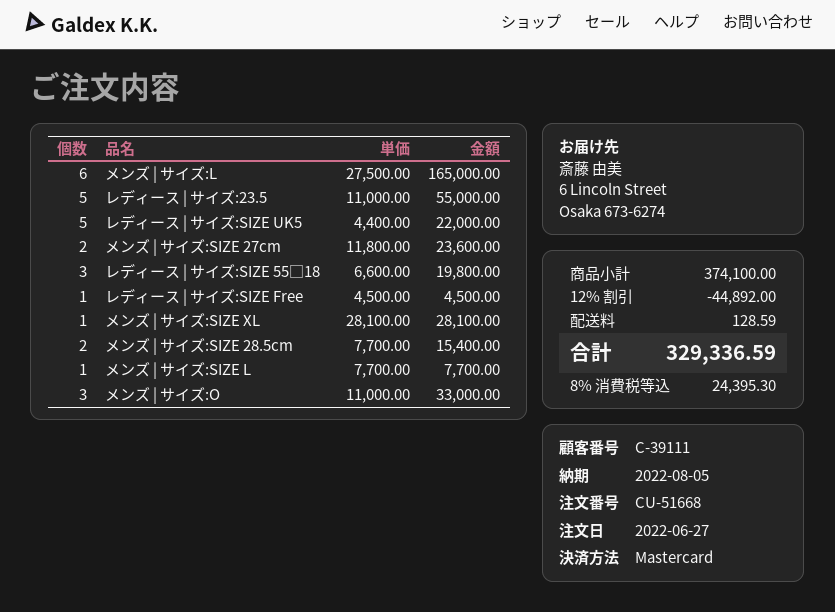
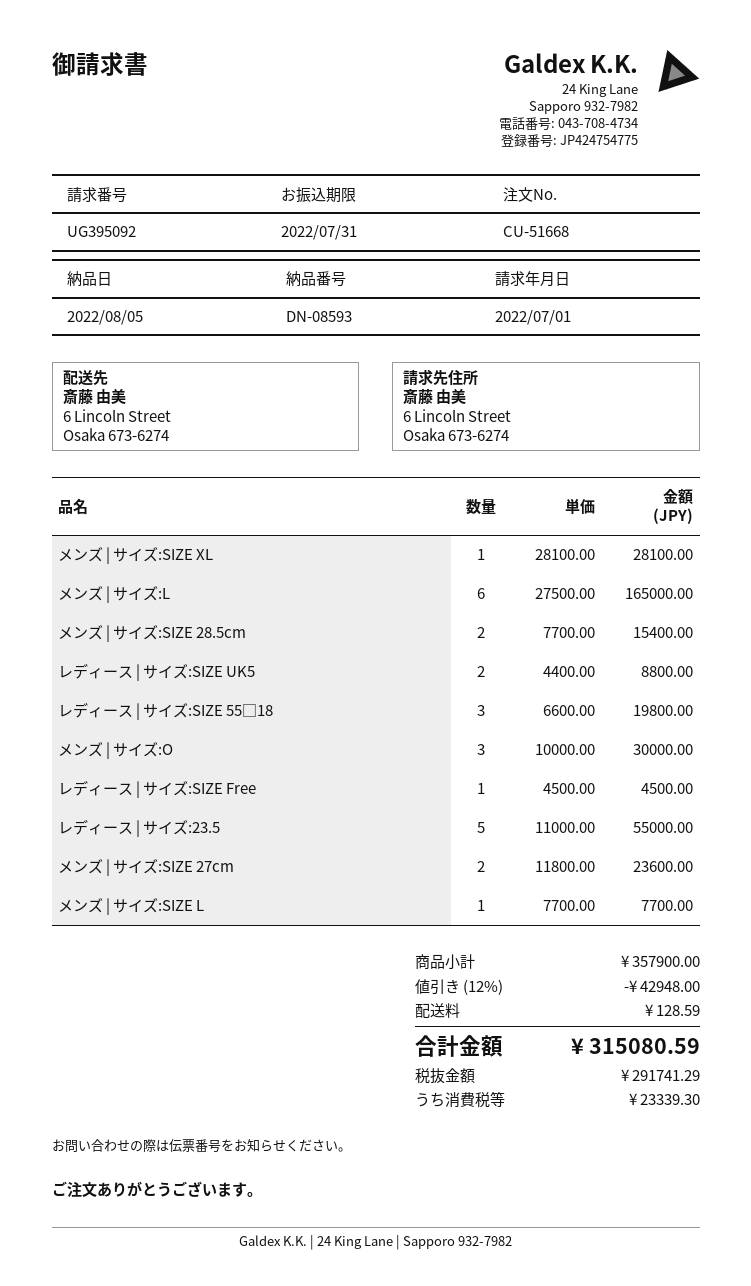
レディース | サイズ:SIZE UK5: 5 x 4400.00 = 22000.00 -> 2 x 4400.00 = 8800.00
メンズ | サイズ:O: 3 x 11000.00 = 33000.00 -> 3 x 10000.00 = 30000.00
subtotal: 374100.00 -> 357900.00
discount: 12% = 44892.00 -> 12% = 42948.00
tax: 24395.30 -> 23339.30
total: 329336.59 -> 315080.59

